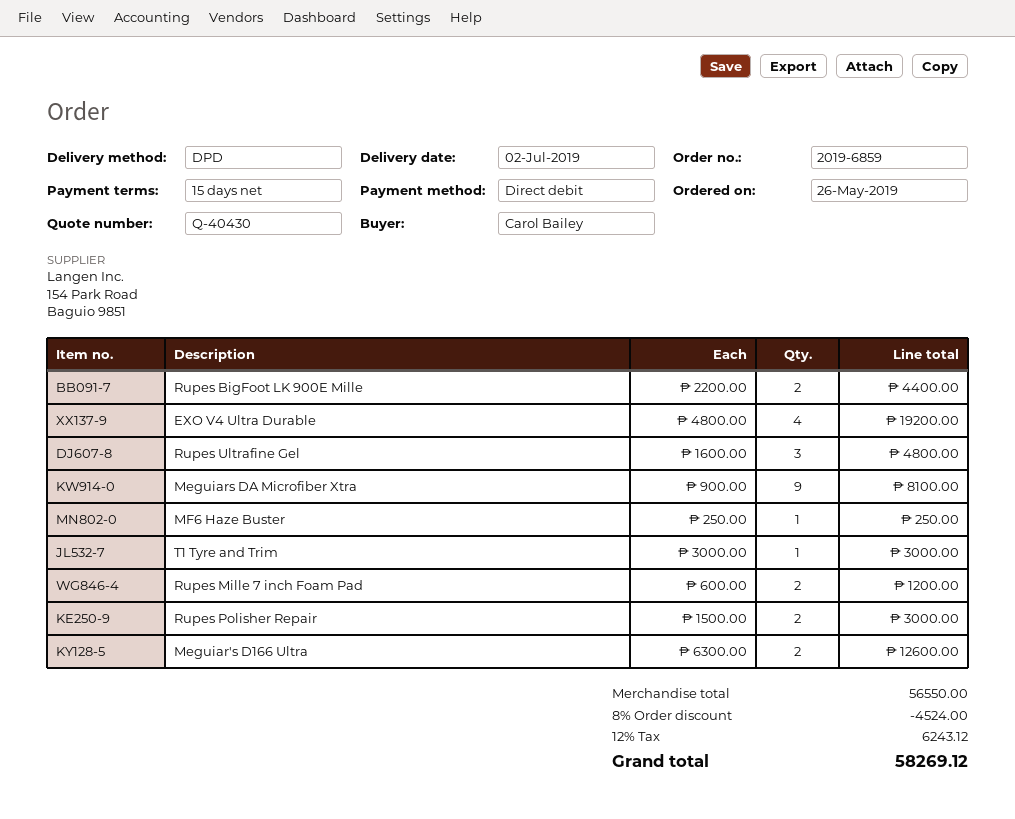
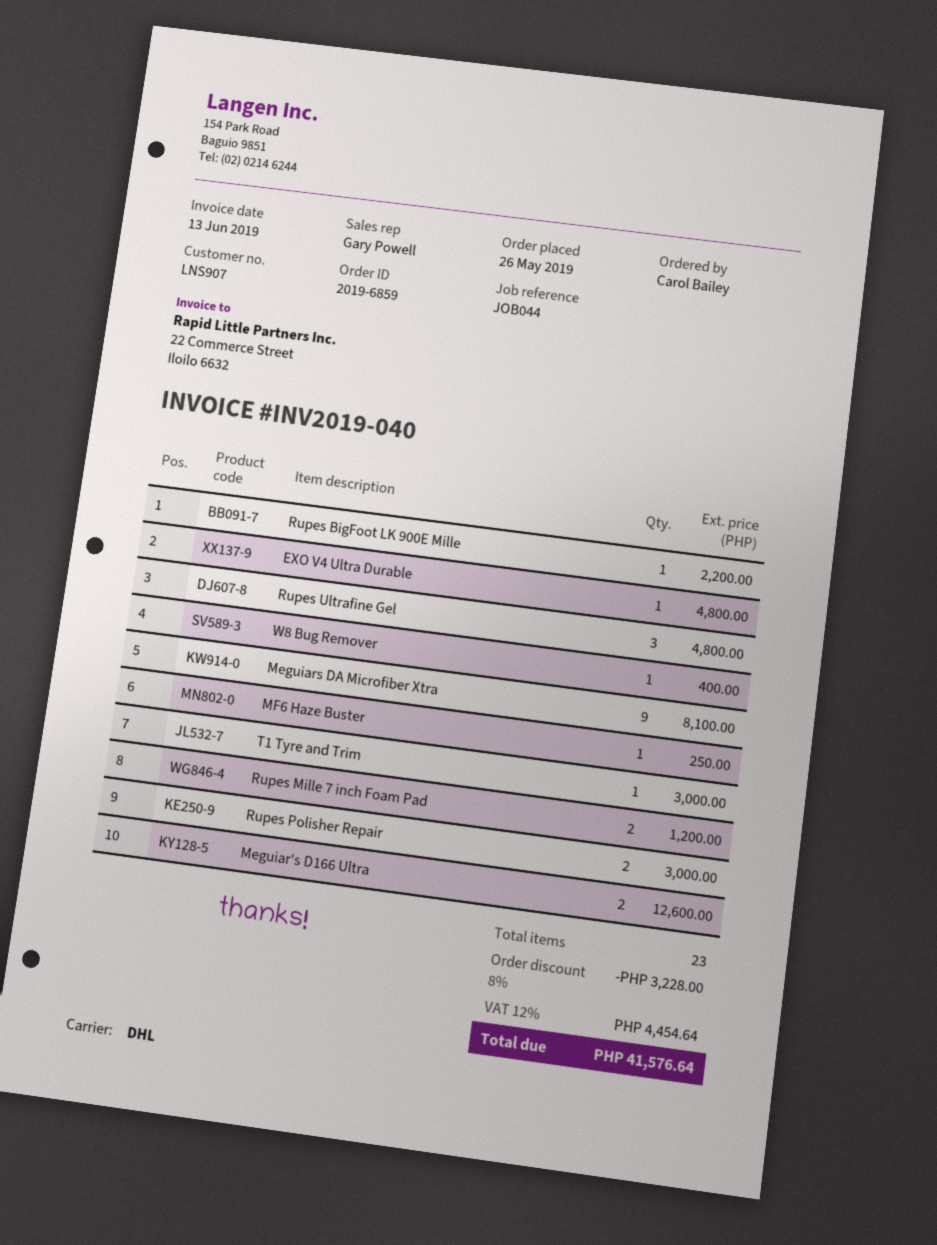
shipping method: DPD -> DHL
Rupes BigFoot LK 900E Mille: 2 for 4400.00 -> 1 for 2200.00
EXO V4 Ultra Durable: 4 for 19200.00 -> 1 for 4800.00
W8 Bug Remover: none -> 1 for 400.00
discount: 8% = 4524.00 -> 8% = 3228.00
tax: 12% = 6243.12 -> 12% = 4454.64
total: 58269.12 -> 41576.64

